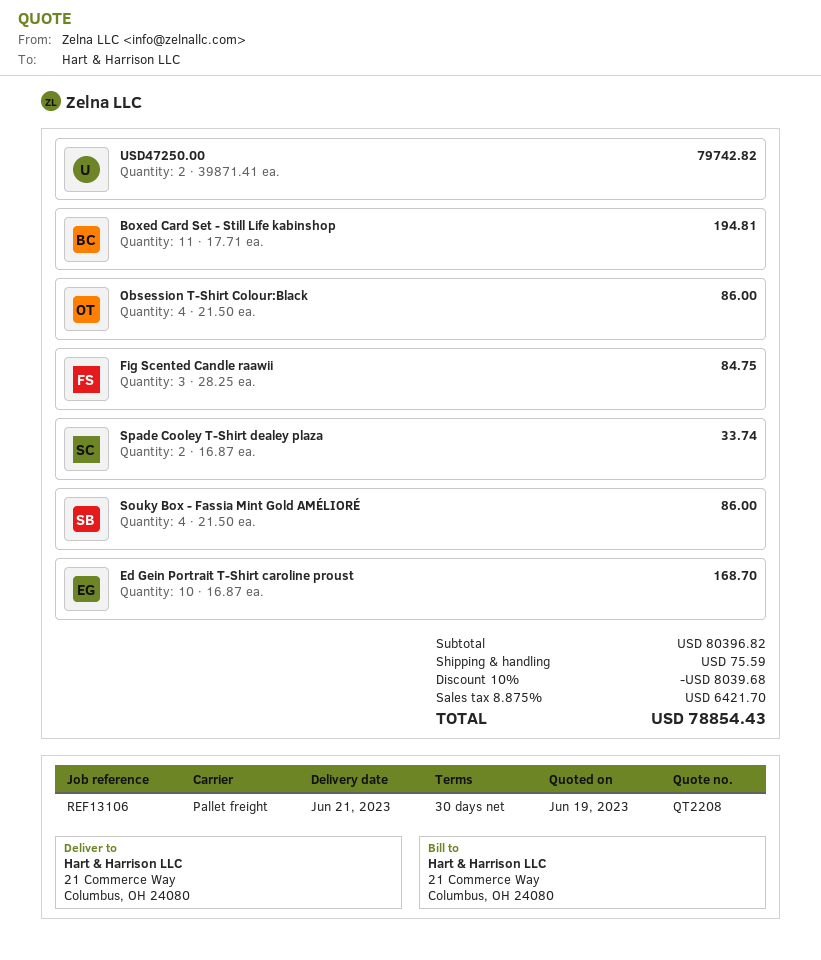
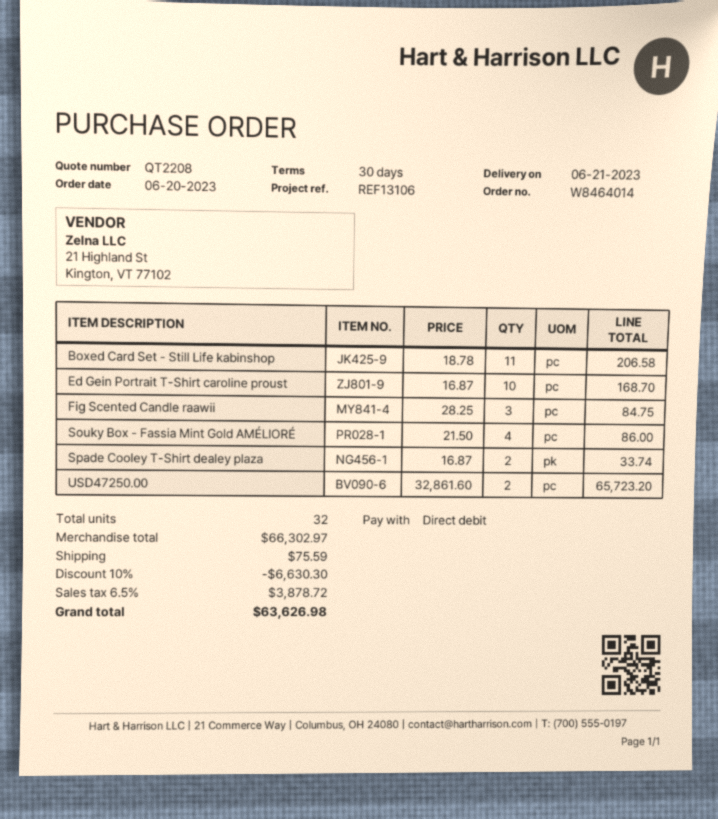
USD47250.00: 2 x 39871.41 = 79742.82 -> 2 x 32861.60 = 65723.20
Boxed Card Set - Still Life kabinshop: 11 x 17.71 = 194.81 -> 11 x 18.78 = 206.58
Obsession T-Shirt Colour:Black: 4 x 21.50 = 86.00 -> none
subtotal: 80396.82 -> 66302.97
discount: 10% = 8039.68 -> 10% = 6630.30
tax: 8.875% = 6421.70 -> 6.5% = 3878.72
total: 78854.43 -> 63626.98

